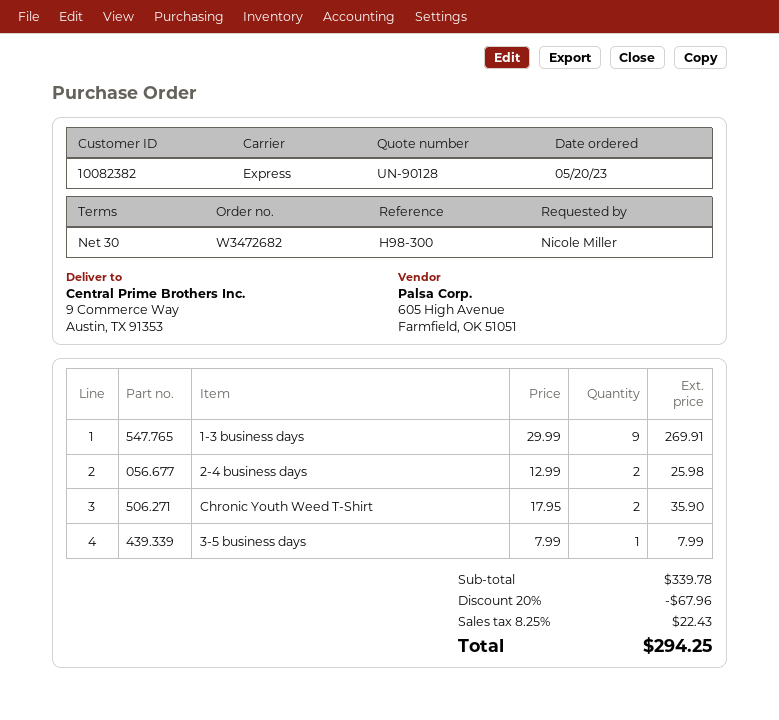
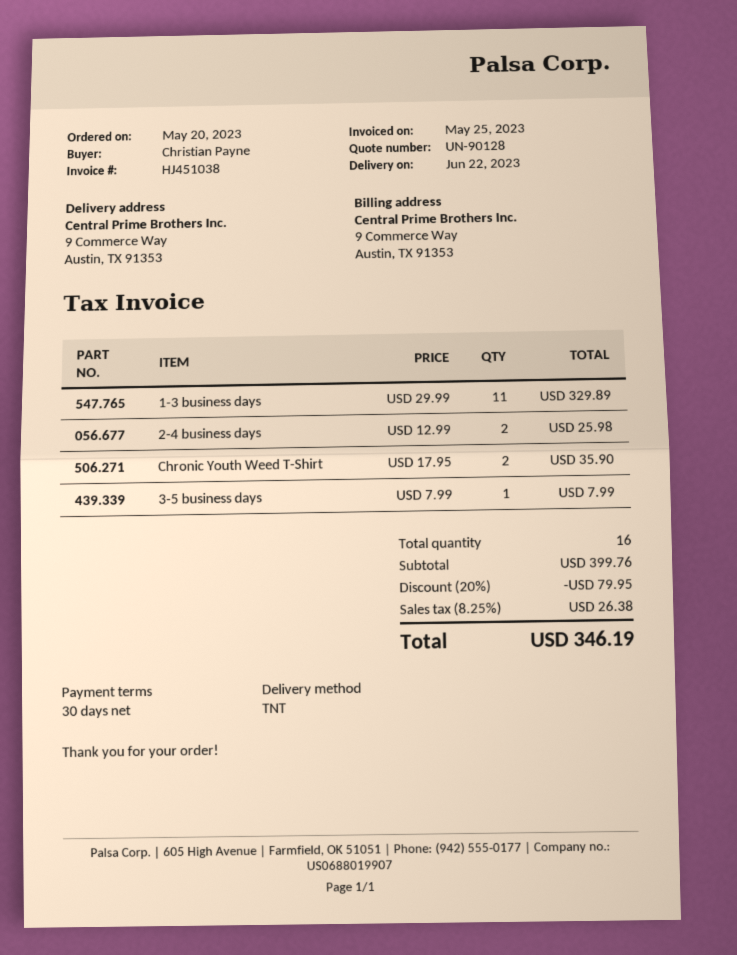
ordered by: Nicole Miller -> Christian Payne
shipping method: express -> TNT
1-3 business days: 9 x 29.99 = 269.91 -> 11 x 29.99 = 329.89
subtotal: 339.78 -> 399.76
discount: 20% = 67.96 -> 20% = 79.95
tax: 8.25% = 22.43 -> 8.25% = 26.38
total: 294.25 -> 346.19

